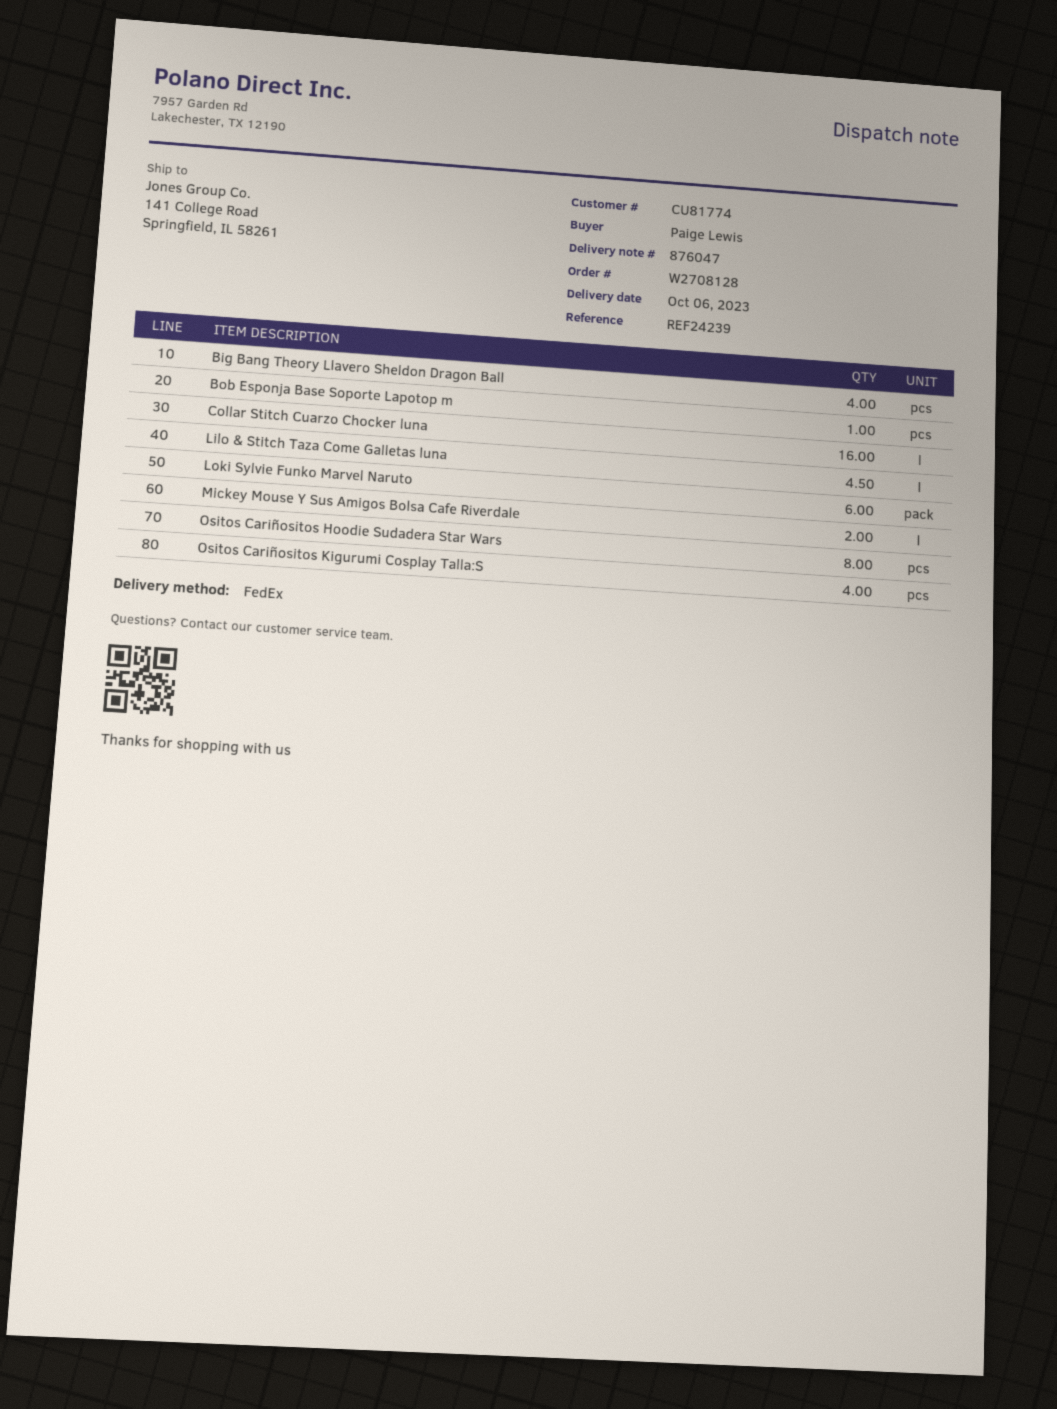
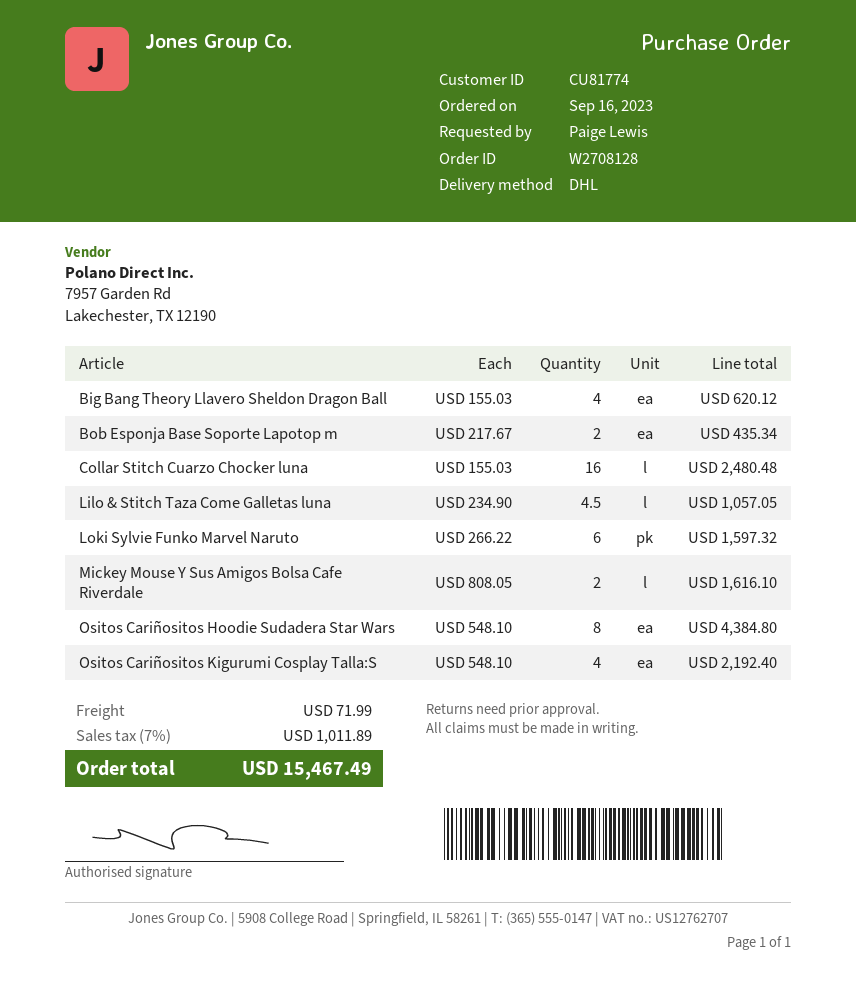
shipping method: FedEx -> DHL
Bob Esponja Base Soporte Lapotop m: 1 -> 2

